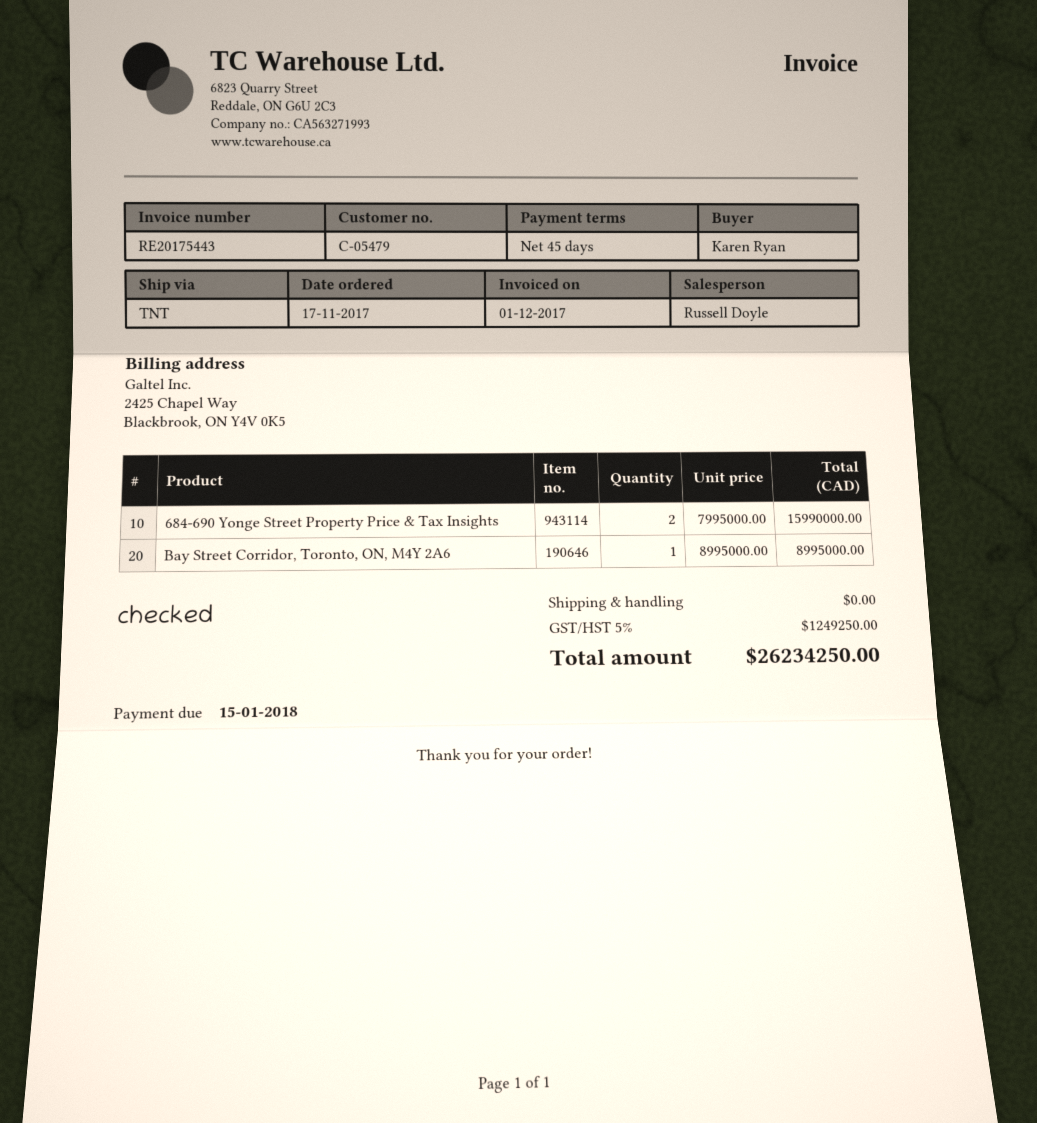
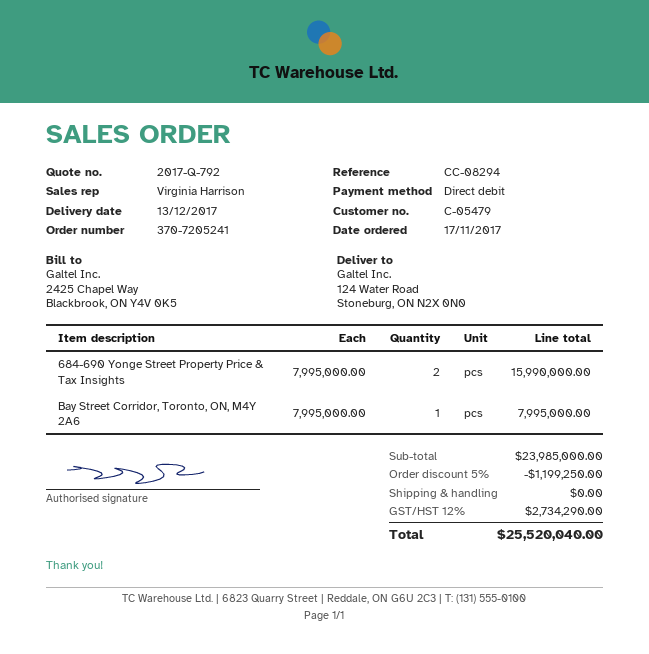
sales rep: Russell Doyle -> Virginia Harrison
Bay Street Corridor, Toronto, ON, M4Y 2A6: 1 x 8995000.00 = 8995000.00 -> 1 x 7995000.00 = 7995000.00
discount: none -> 5% = 1199250.00
tax: 5% = 1249250.00 -> 12% = 2734290.00
total: 26234250.00 -> 25520040.00

